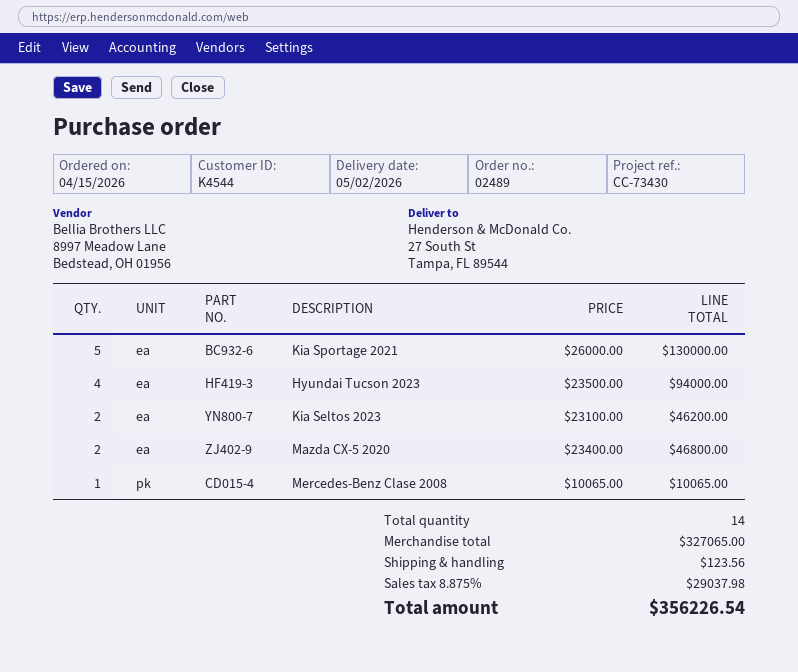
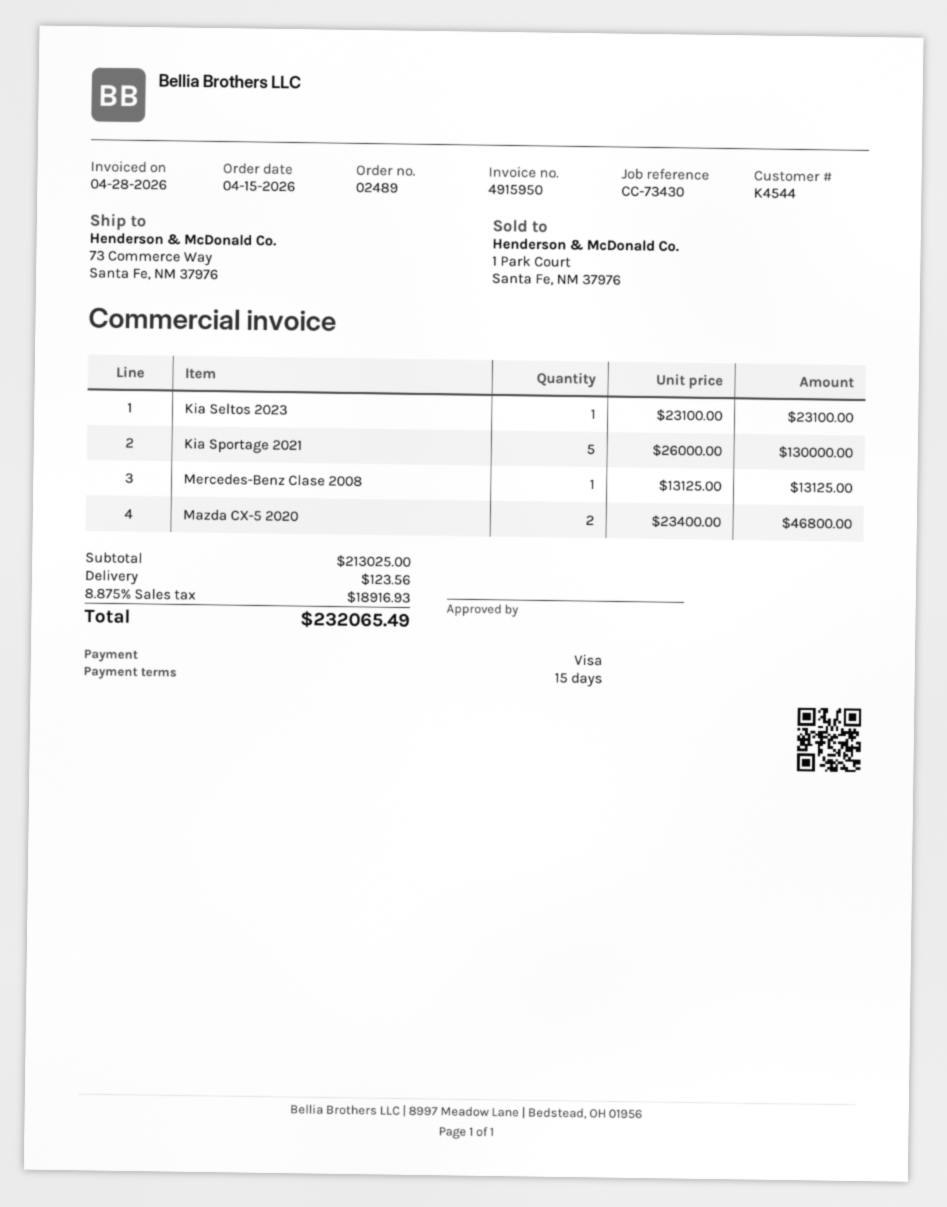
ship to: 27 South St, Tampa, FL 89544 -> 73 Commerce Way, Santa Fe, NM 37976
Hyundai Tucson 2023: 4 x 23500.00 = 94000.00 -> none
Kia Seltos 2023: 2 x 23100.00 = 46200.00 -> 1 x 23100.00 = 23100.00
Mercedes-Benz Clase 2008: 1 x 10065.00 = 10065.00 -> 1 x 13125.00 = 13125.00
subtotal: 327065.00 -> 213025.00
tax: 8.875% = 29037.98 -> 8.875% = 18916.93
total: 356226.54 -> 232065.49

